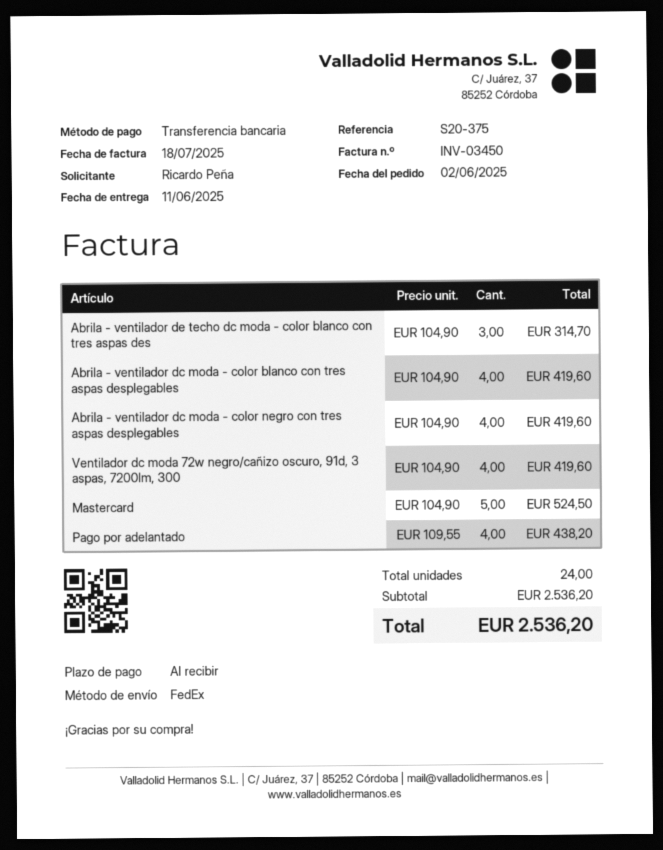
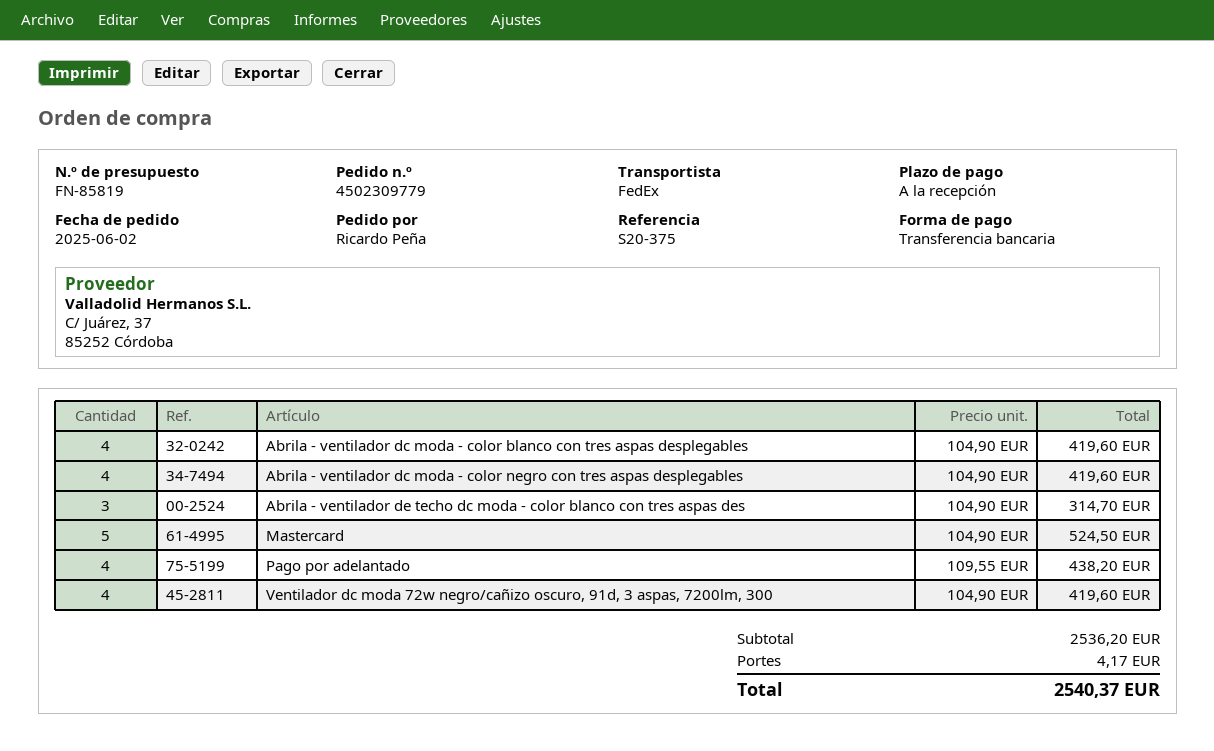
shipping: none -> 4.17
total: 2536.20 -> 2540.37

